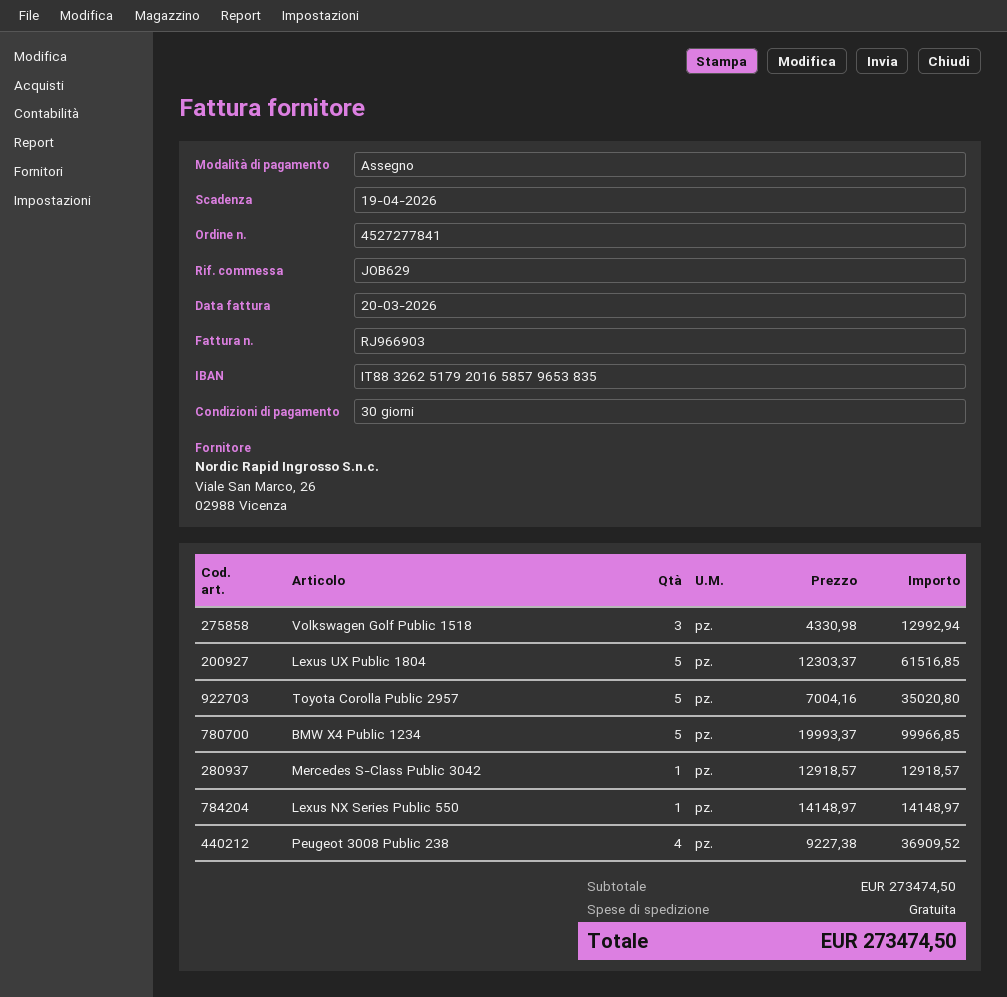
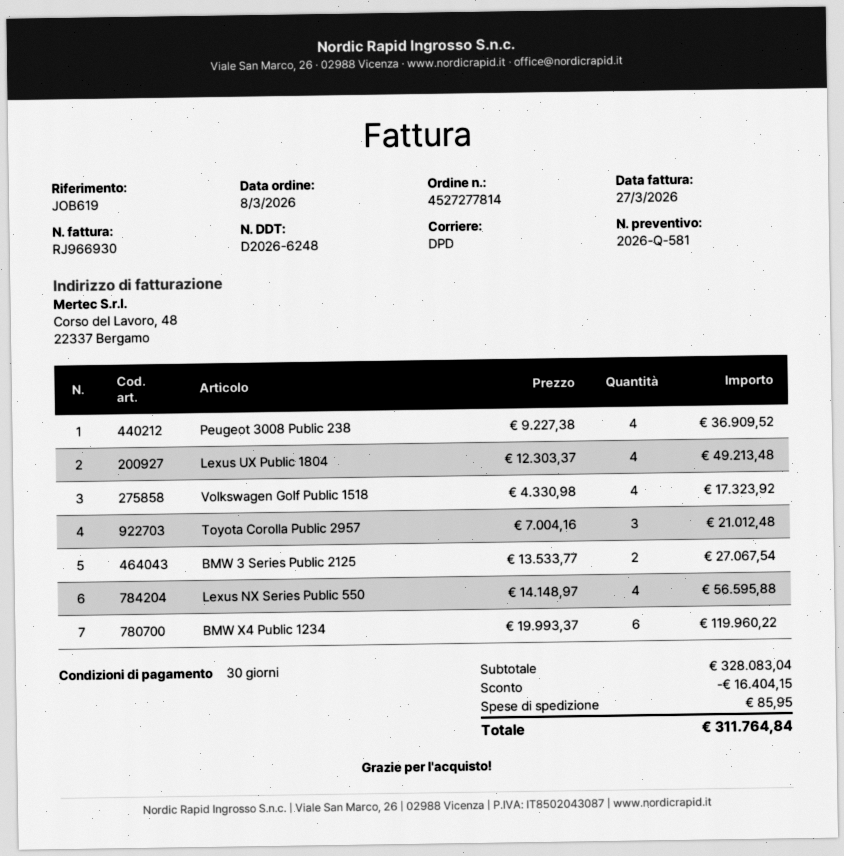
order number: 4527277841 -> 4527277814
invoice number: RJ966903 -> RJ966930
invoice date: 2026-03-20 -> 2026-03-27
reference: JOB629 -> JOB619
Volkswagen Golf Public 1518: 3 x 4330.98 = 12992.94 -> 4 x 4330.98 = 17323.92
Lexus UX Public 1804: 5 x 12303.37 = 61516.85 -> 4 x 12303.37 = 49213.48
Toyota Corolla Public 2957: 5 x 7004.16 = 35020.80 -> 3 x 7004.16 = 21012.48
BMW X4 Public 1234: 5 x 19993.37 = 99966.85 -> 6 x 19993.37 = 119960.22
Mercedes S-Class Public 3042: 1 x 12918.57 = 12918.57 -> none
Lexus NX Series Public 550: 1 x 14148.97 = 14148.97 -> 4 x 14148.97 = 56595.88
BMW 3 Series Public 2125: none -> 2 x 13533.77 = 27067.54
subtotal: 273474.50 -> 328083.04
discount: none -> 16404.15
shipping: 0.00 -> 85.95
total: 273474.50 -> 311764.84

